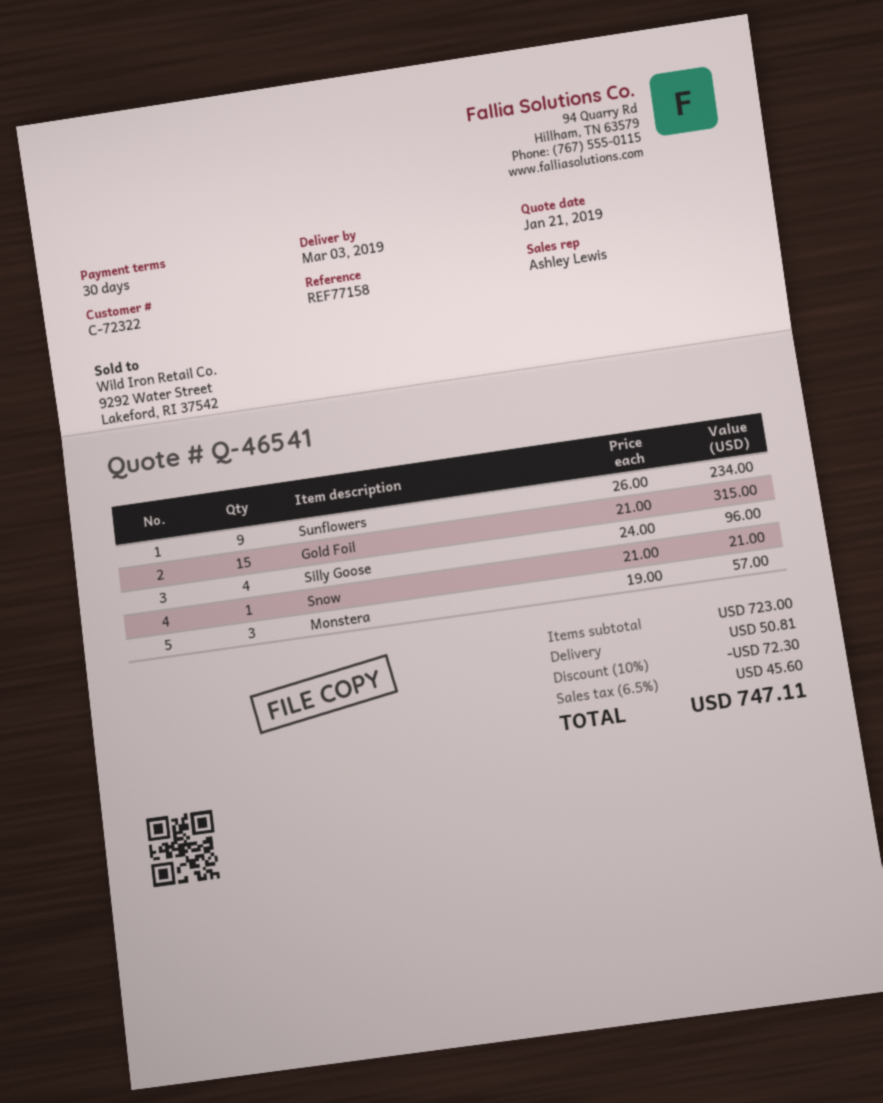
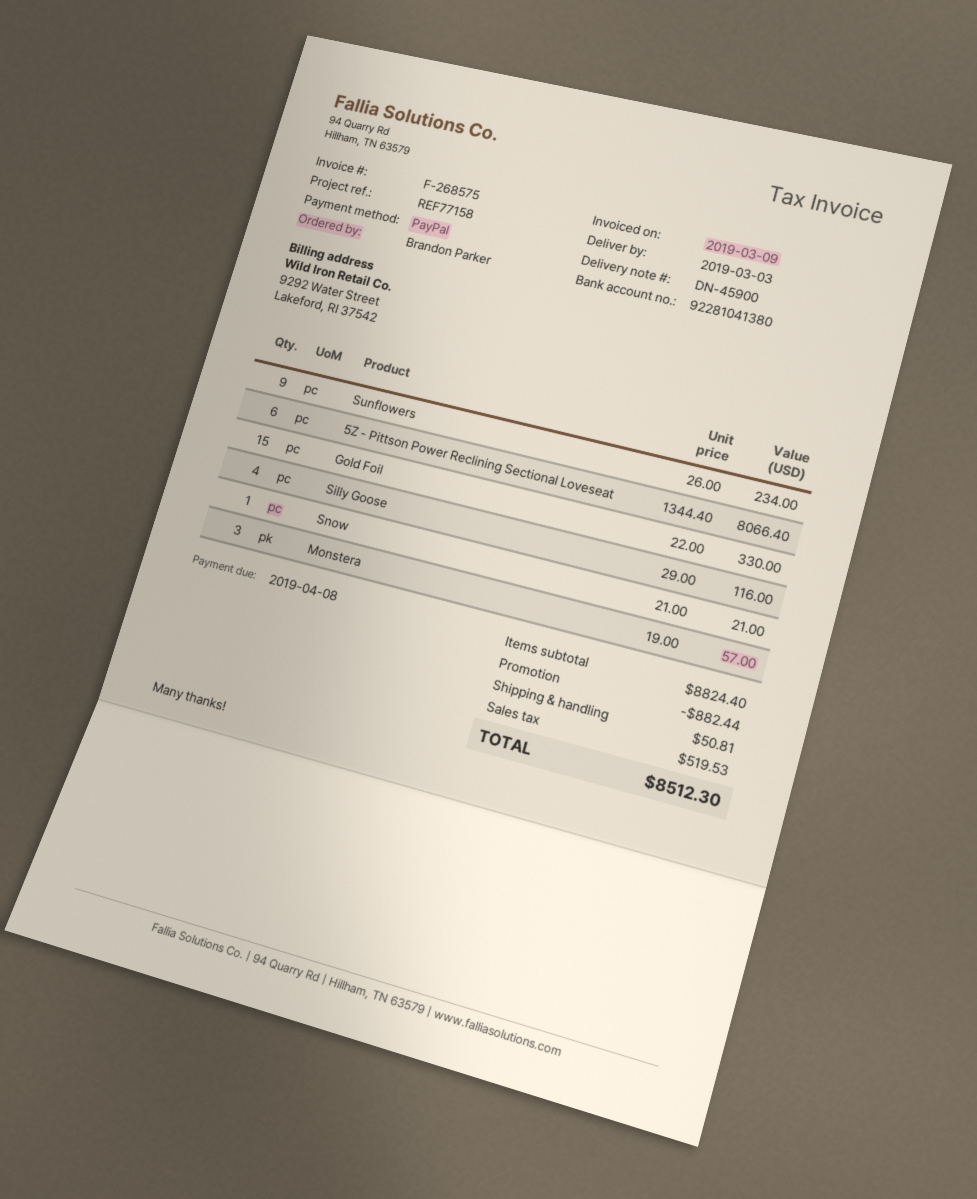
Gold Foil: 15 x 21.00 = 315.00 -> 15 x 22.00 = 330.00
Silly Goose: 4 x 24.00 = 96.00 -> 4 x 29.00 = 116.00
5Z - Pittson Power Reclining Sectional Loveseat: none -> 6 x 1344.40 = 8066.40
subtotal: 723.00 -> 8824.40
discount: 72.30 -> 882.44
tax: 45.60 -> 519.53
total: 747.11 -> 8512.30

